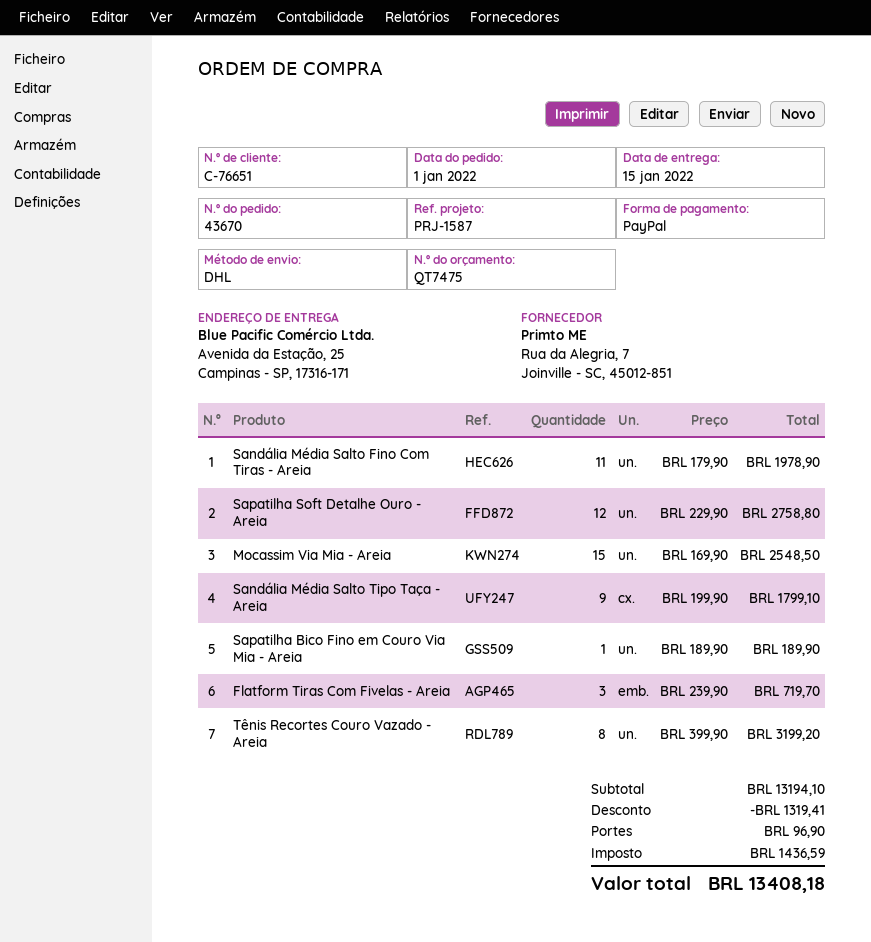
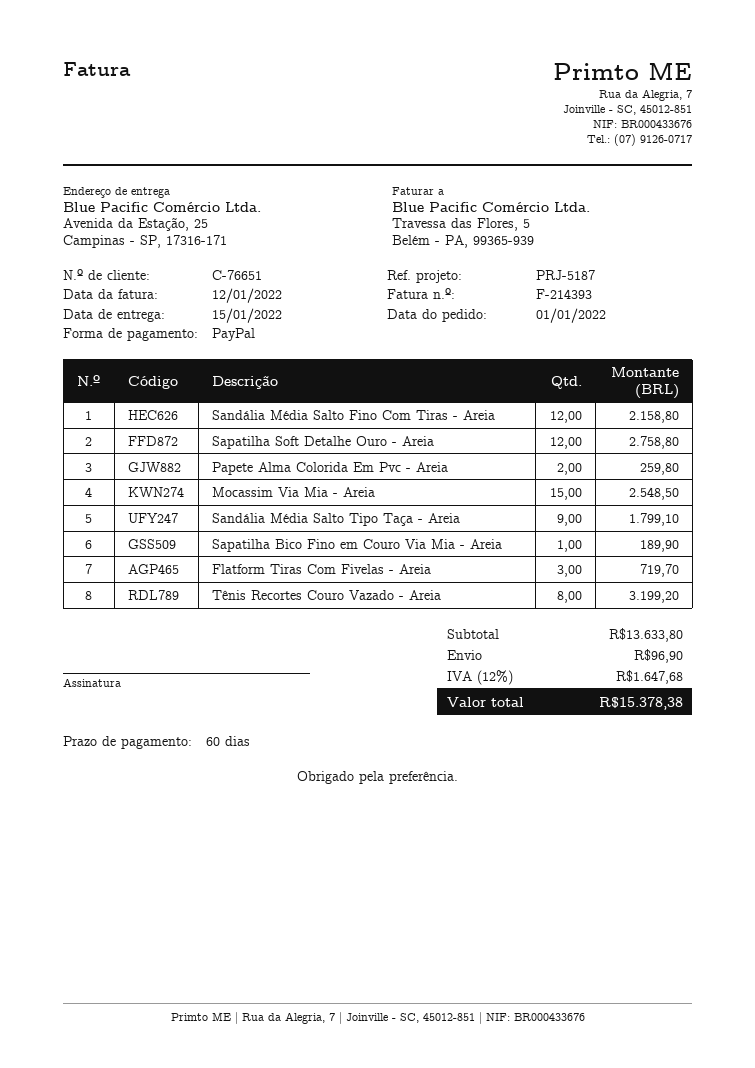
reference: PRJ-1587 -> PRJ-5187
Sandália Média Salto Fino Com Tiras - Areia: 11 for 1978.90 -> 12 for 2158.80
Papete Alma Colorida Em Pvc - Areia: none -> 2 for 259.80
subtotal: 13194.10 -> 13633.80
discount: 1319.41 -> none
tax: 1436.59 -> 1647.68
total: 13408.18 -> 15378.38

